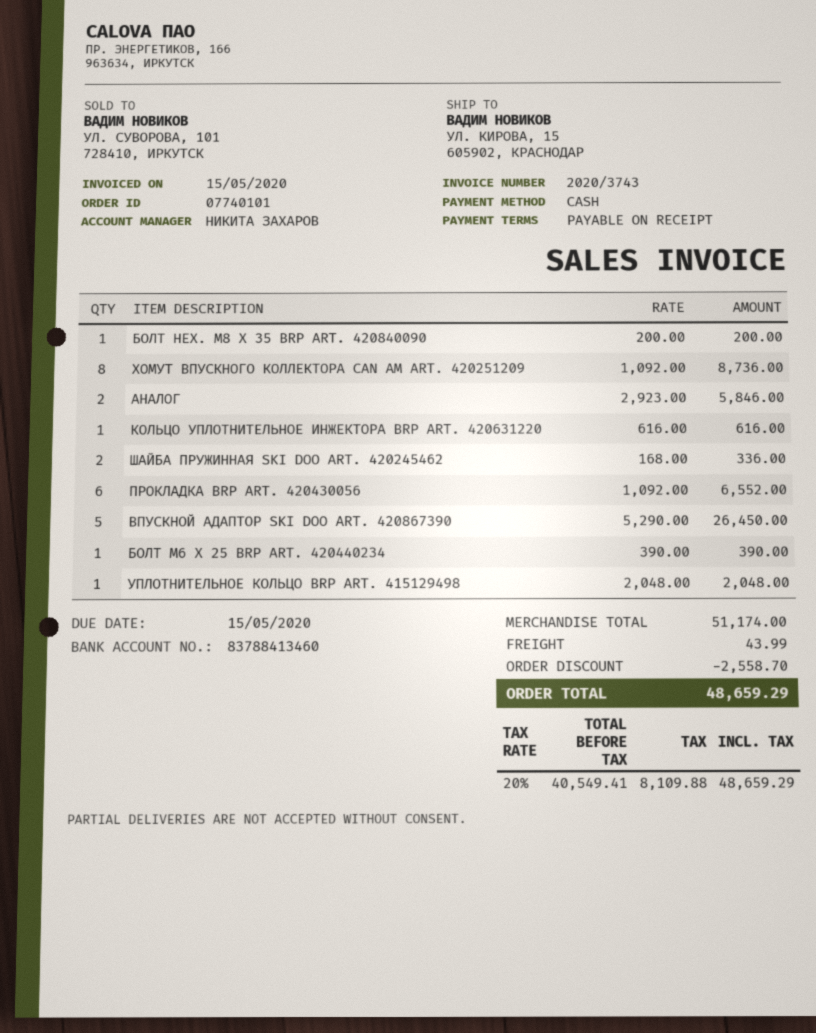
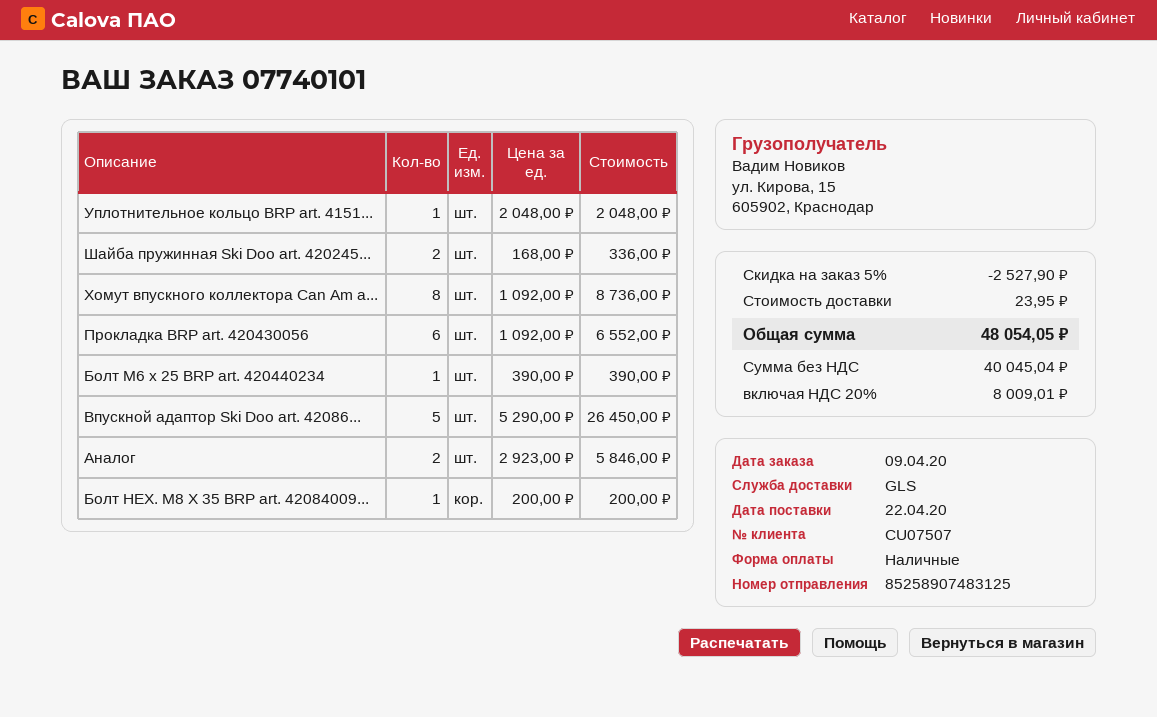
КОЛЬЦО УПЛОТНИТЕЛЬНОЕ ИНЖЕКТОРА BRP ART. 420631220: 1 x 616.00 = 616.00 -> none
discount: 2558.70 -> 2527.90
shipping: 43.99 -> 23.95
net: 40549.41 -> 40045.04
tax: 20% = 8109.88 -> 20% = 8009.01
total: 48659.29 -> 48054.05

